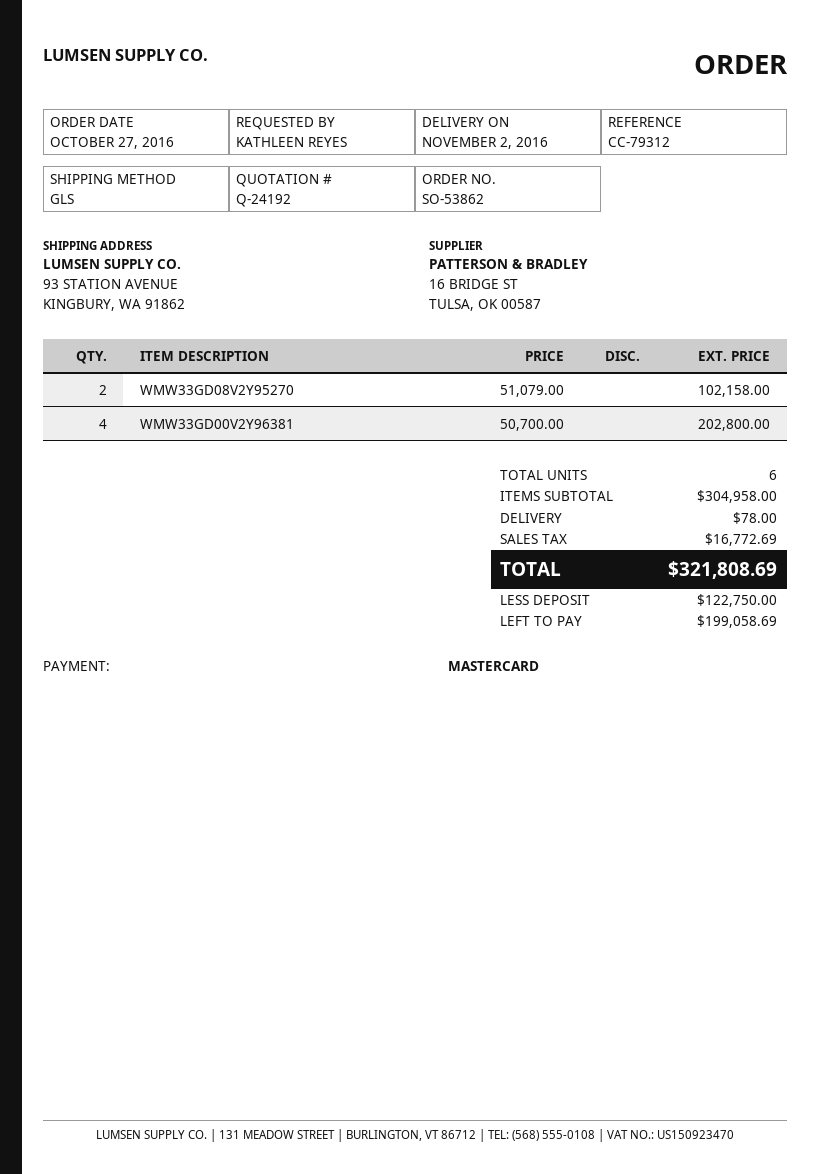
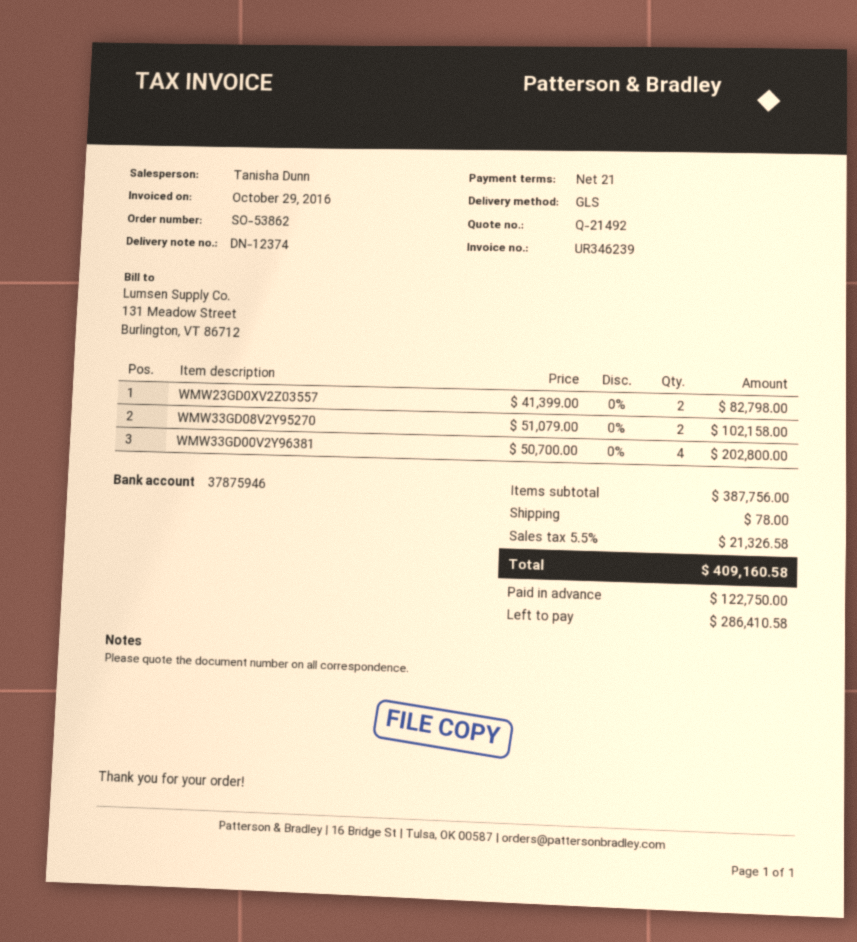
quote number: Q-24192 -> Q-21492
WMW23GD0XV2Z03557: none -> 2 x 41399.00 = 82798.00
subtotal: 304958.00 -> 387756.00
tax: 16772.69 -> 21326.58
total: 321808.69 -> 409160.58
balance: 199058.69 -> 286410.58

